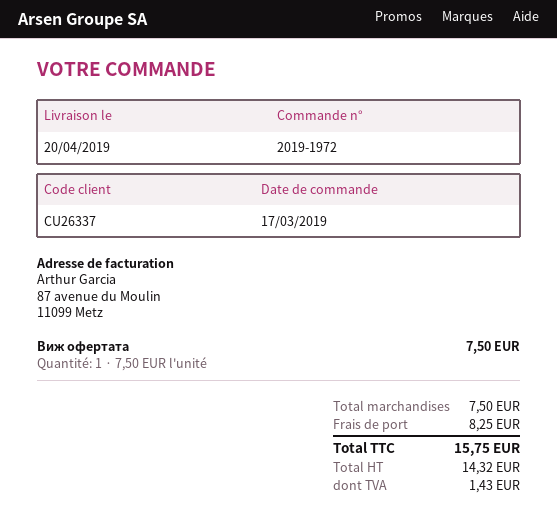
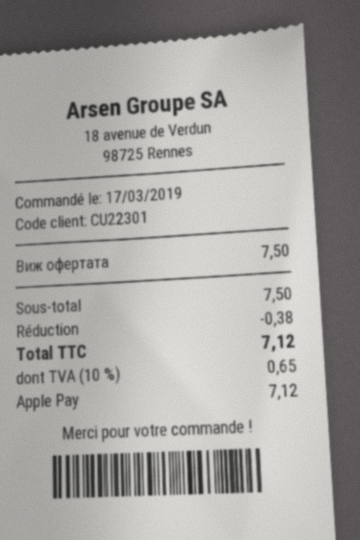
customer number: CU26337 -> CU22301
discount: none -> 0.38
shipping: 8.25 -> none
tax: 1.43 -> 0.65
total: 15.75 -> 7.12

